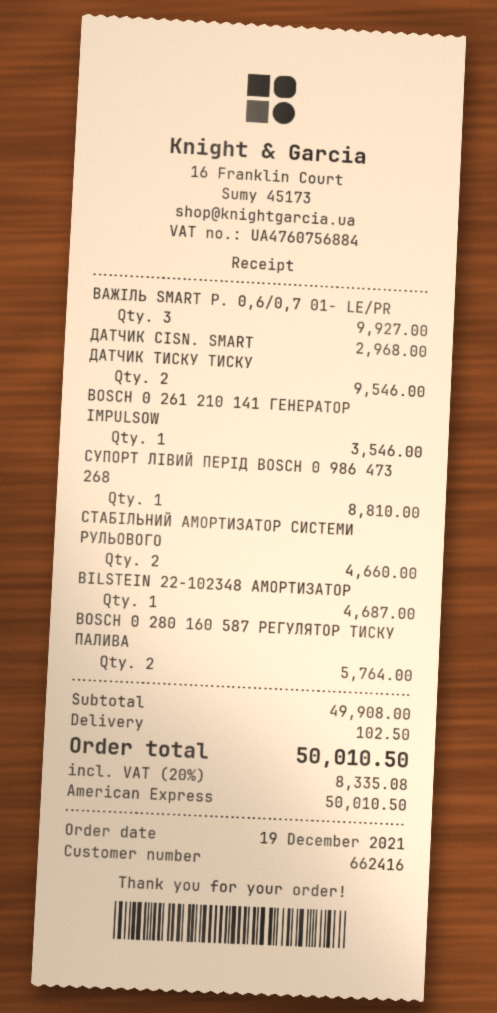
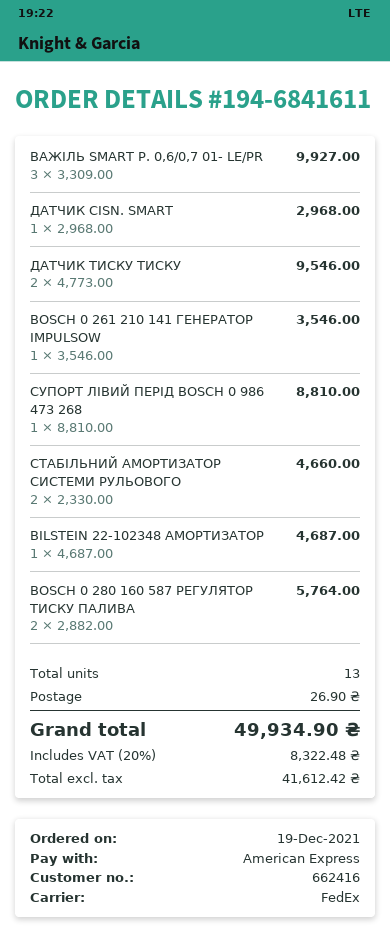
shipping: 102.50 -> 26.90
tax: 20% = 8335.08 -> 20% = 8322.48
total: 50010.50 -> 49934.90

